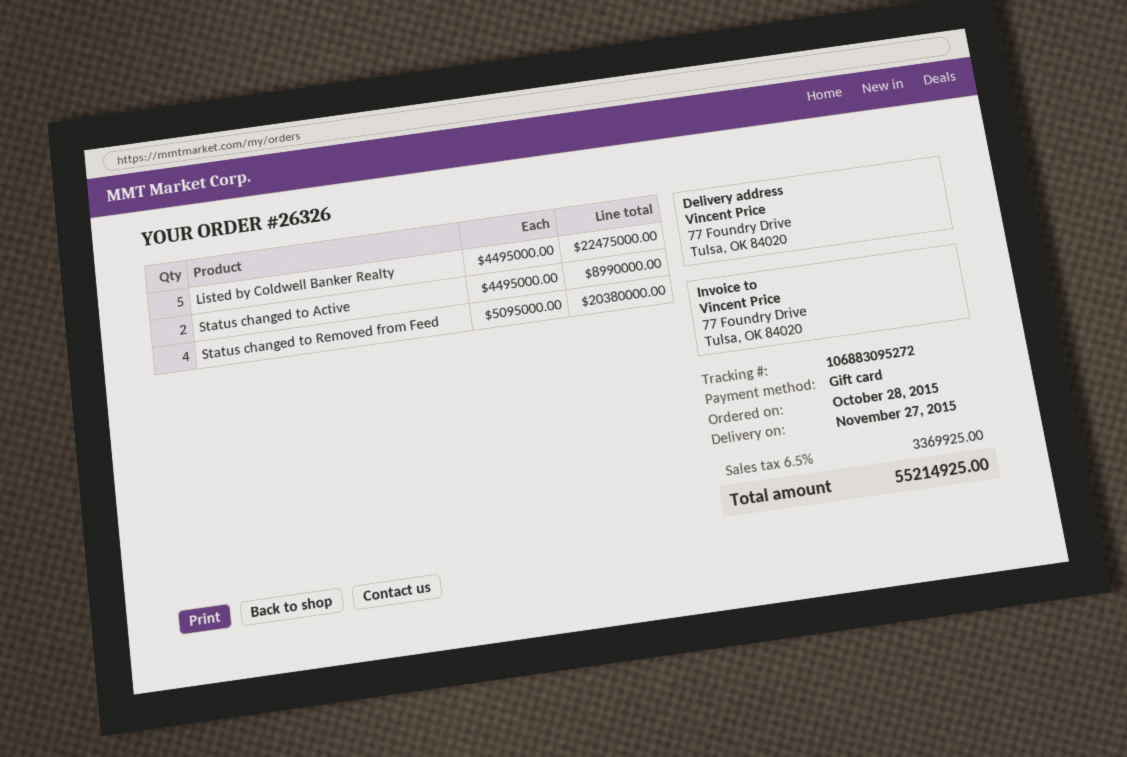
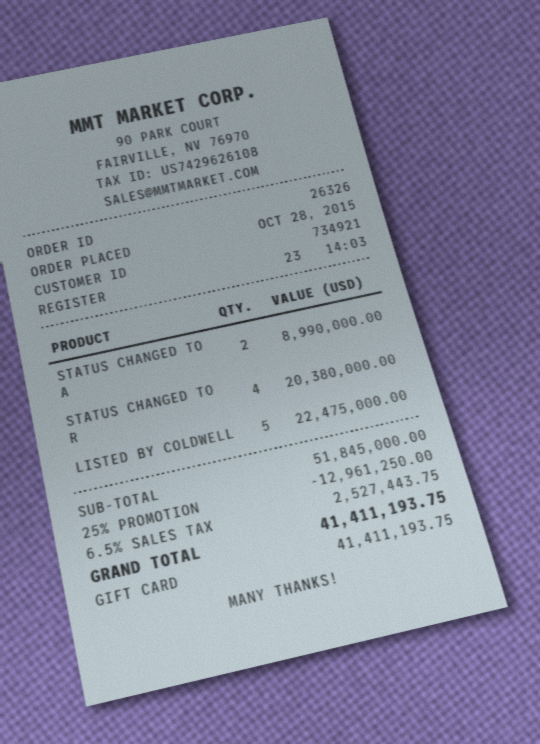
discount: none -> 25% = 12961250.00
tax: 6.5% = 3369925.00 -> 6.5% = 2527443.75
total: 55214925.00 -> 41411193.75

